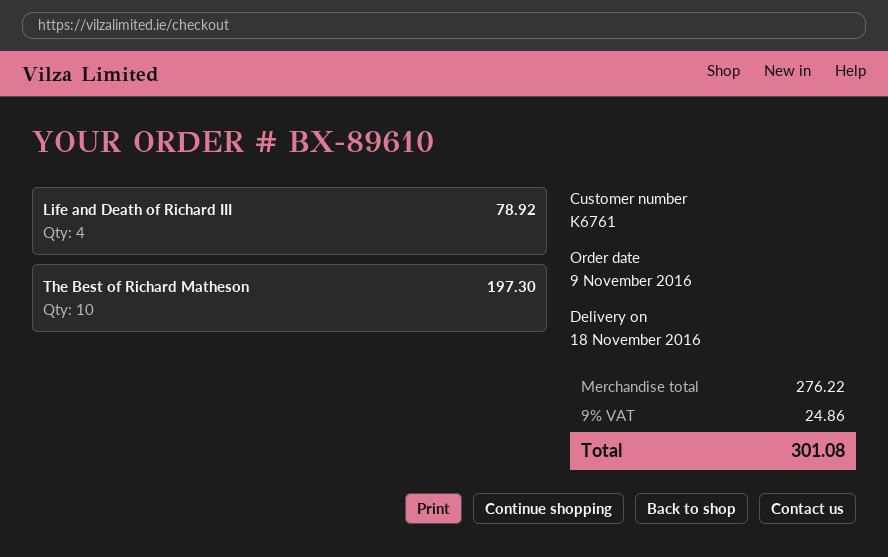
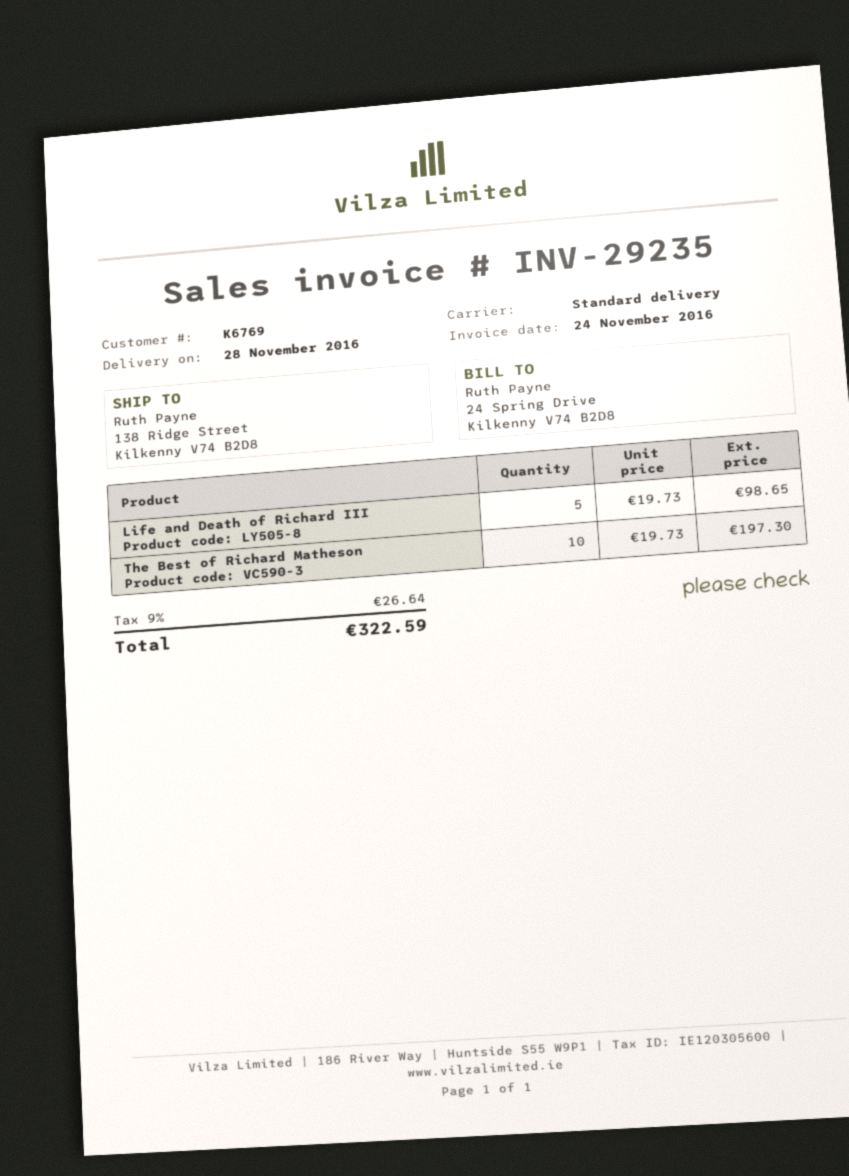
delivery date: 2016-11-18 -> 2016-11-28
customer number: K6761 -> K6769
Life and Death of Richard III: 4 for 78.92 -> 5 for 98.65
tax: 9% = 24.86 -> 9% = 26.64
total: 301.08 -> 322.59

